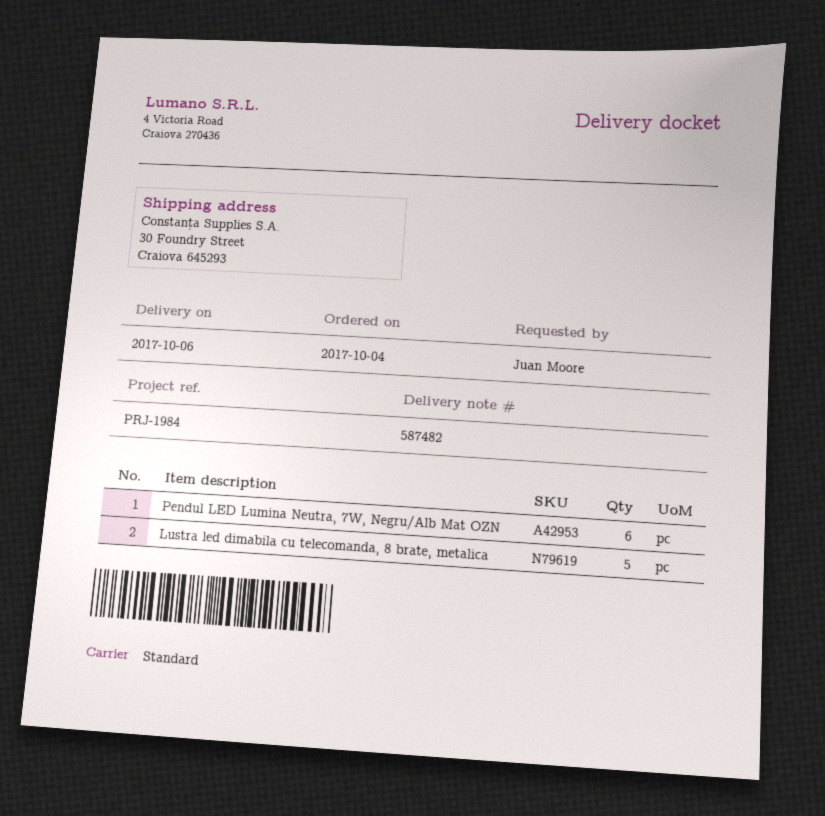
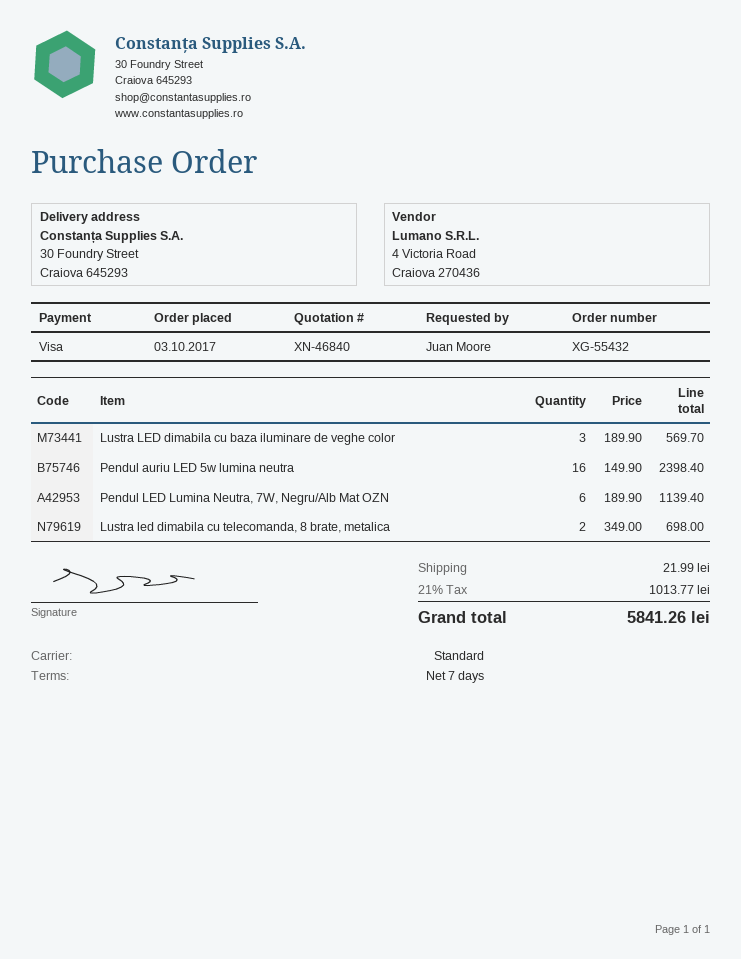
order date: 2017-10-04 -> 2017-10-03
Lustra led dimabila cu telecomanda, 8 brate, metalica: 5 -> 2
Lustra LED dimabila cu baza iluminare de veghe color: none -> 3
Pendul auriu LED 5w lumina neutra: none -> 16

